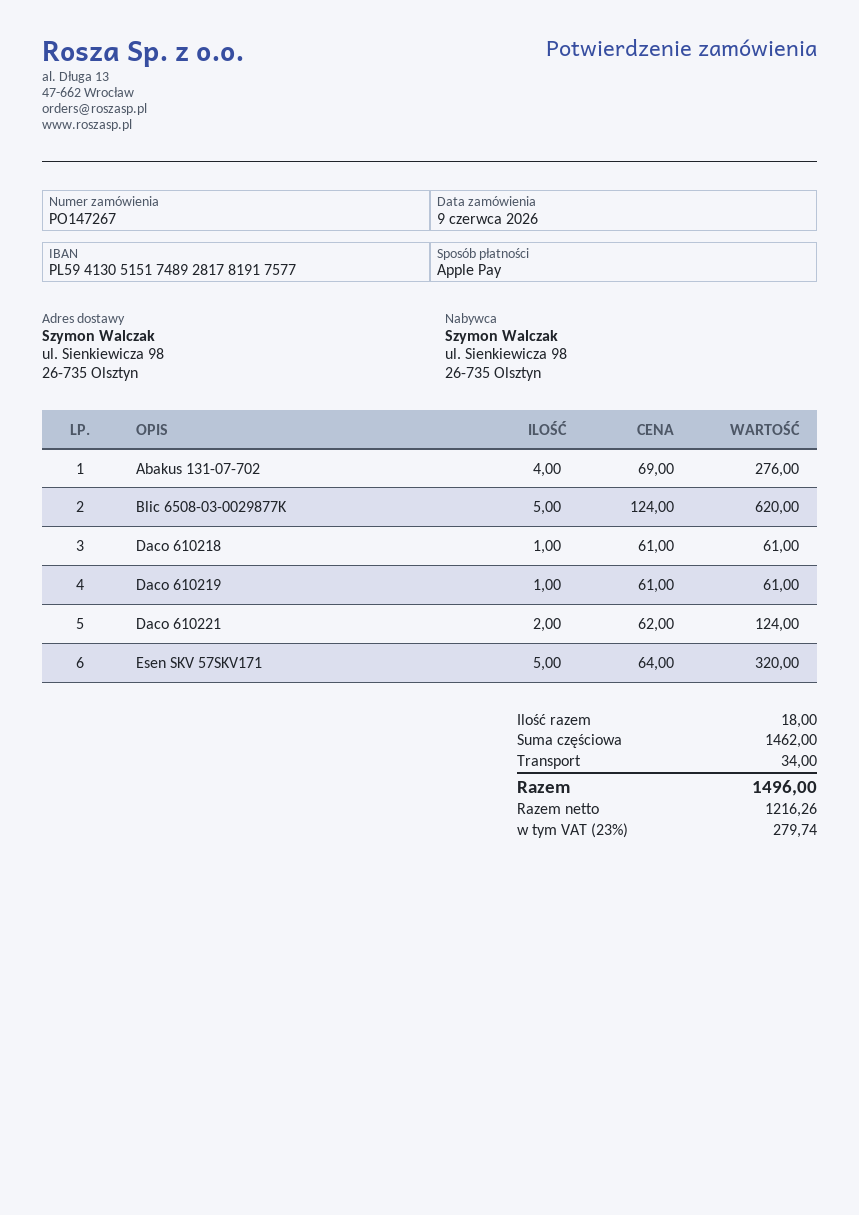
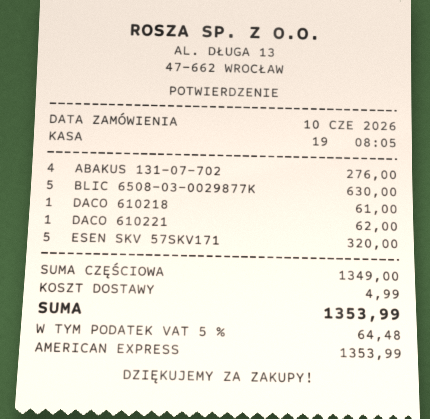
order date: 2026-06-09 -> 2026-06-10
payment method: Apple Pay -> American Express
Blic 6508-03-0029877K: 5 for 620.00 -> 5 for 630.00
Daco 610219: 1 for 61.00 -> none
Daco 610221: 2 for 124.00 -> 1 for 62.00
subtotal: 1462.00 -> 1349.00
shipping: 34.00 -> 4.99
tax: 23% = 279.74 -> 5% = 64.48
total: 1496.00 -> 1353.99

